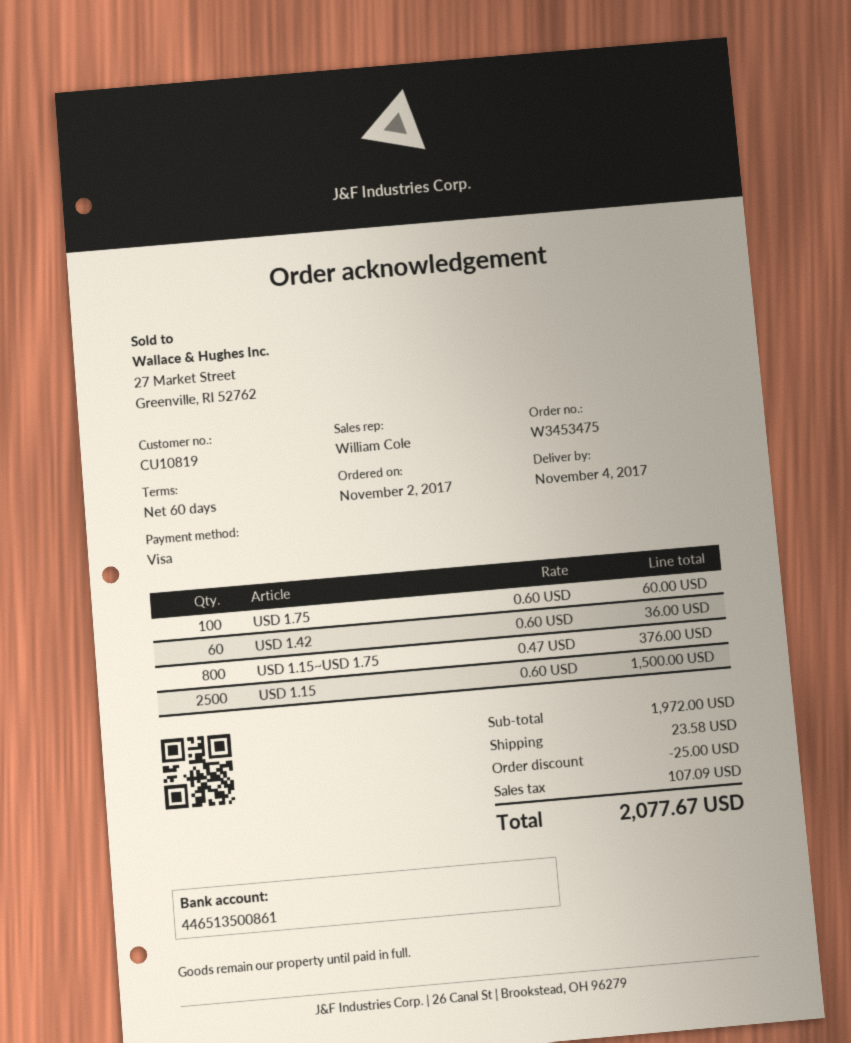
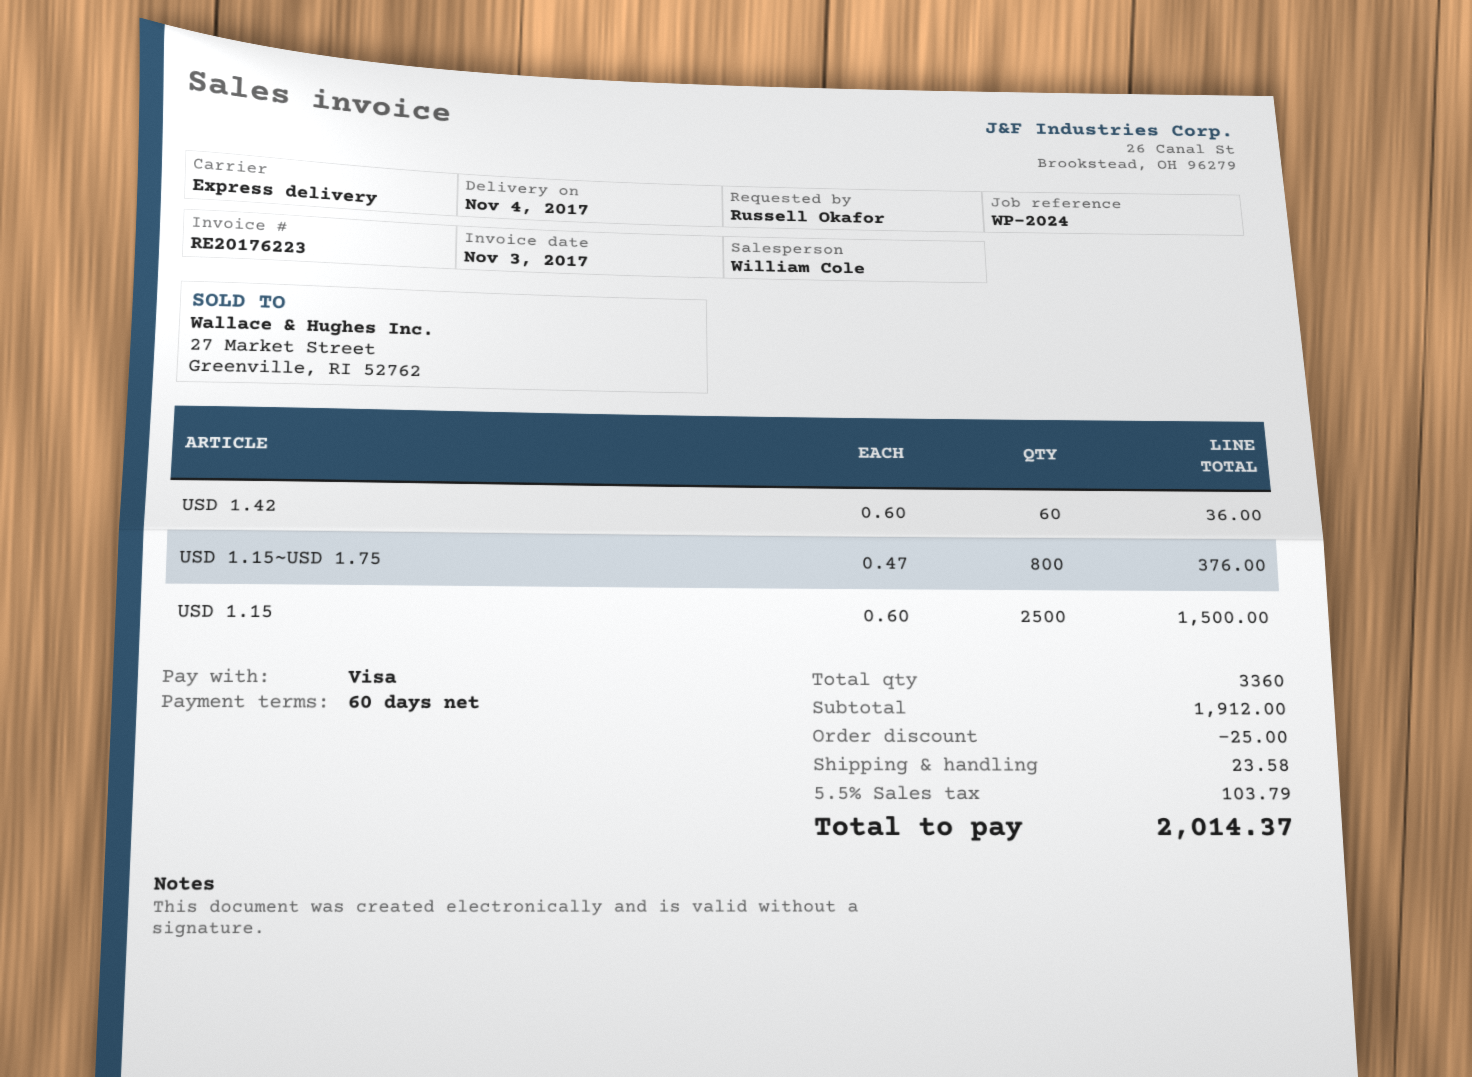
USD 1.75: 100 x 0.60 = 60.00 -> none
subtotal: 1972.00 -> 1912.00
tax: 107.09 -> 103.79
total: 2077.67 -> 2014.37

